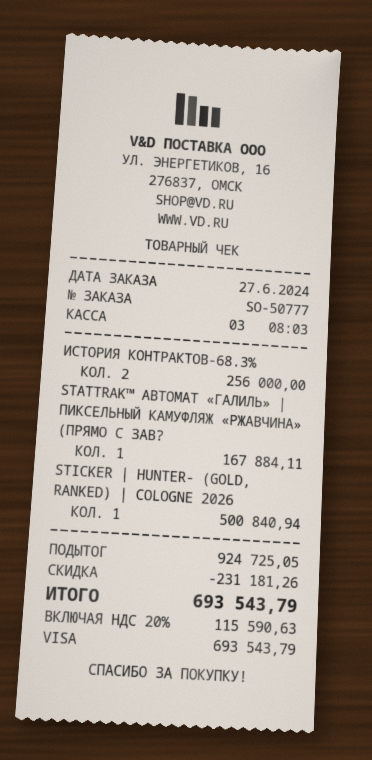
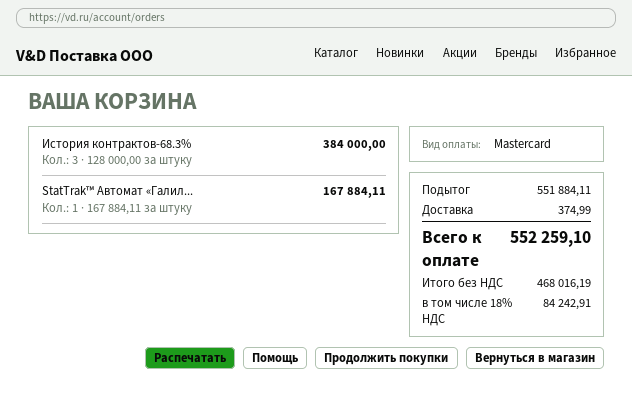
payment method: Visa -> Mastercard
ИСТОРИЯ КОНТРАКТОВ-68.3%: 2 for 256000.00 -> 3 for 384000.00
STICKER | HUNTER- (GOLD, RANKED) | COLOGNE 2026: 1 for 500840.94 -> none
subtotal: 924725.05 -> 551884.11
discount: 231181.26 -> none
shipping: none -> 374.99
tax: 20% = 115590.63 -> 18% = 84242.91
total: 693543.79 -> 552259.10

